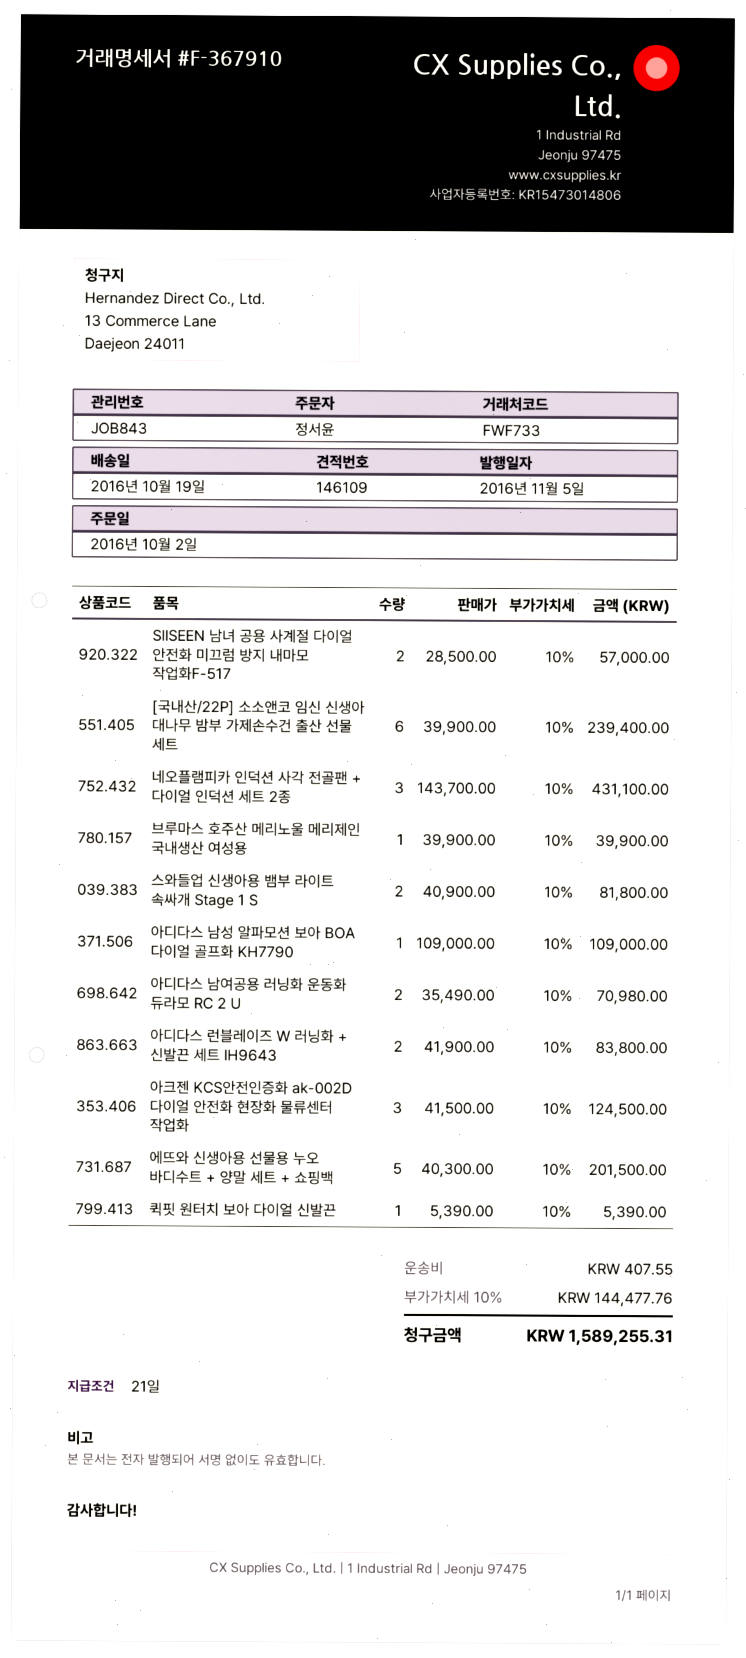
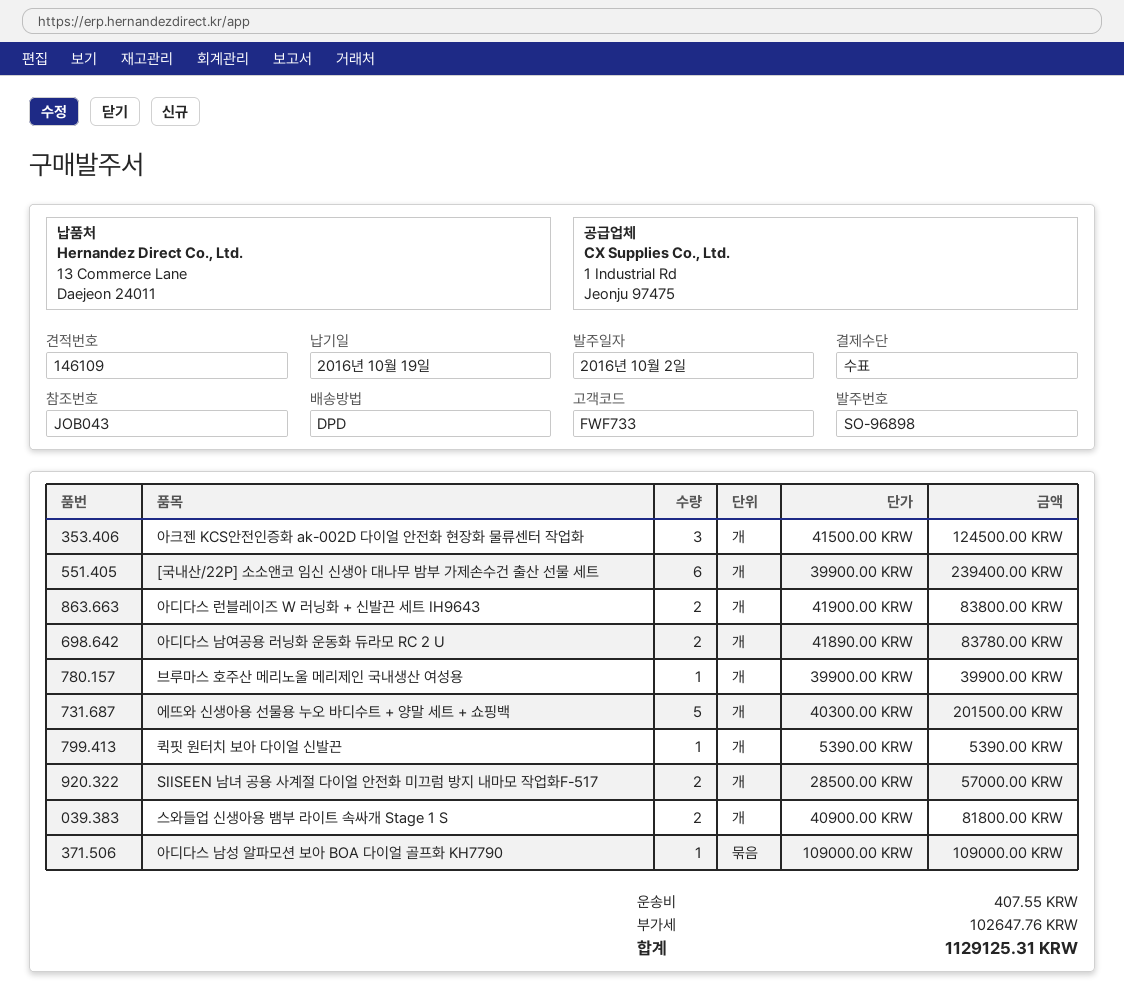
reference: JOB843 -> JOB043
네오플램피카 인덕션 사각 전골팬 + 다이얼 인덕션 세트 2종: 3 x 143700.00 = 431100.00 -> none
아디다스 남여공용 러닝화 운동화 듀라모 RC 2 U: 2 x 35490.00 = 70980.00 -> 2 x 41890.00 = 83780.00
tax: 144477.76 -> 102647.76
total: 1589255.31 -> 1129125.31

